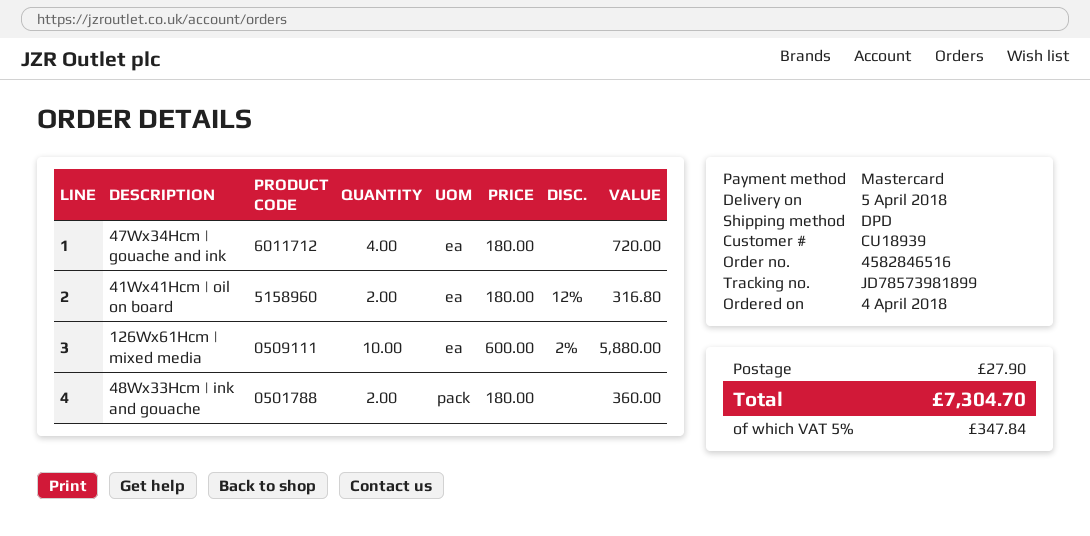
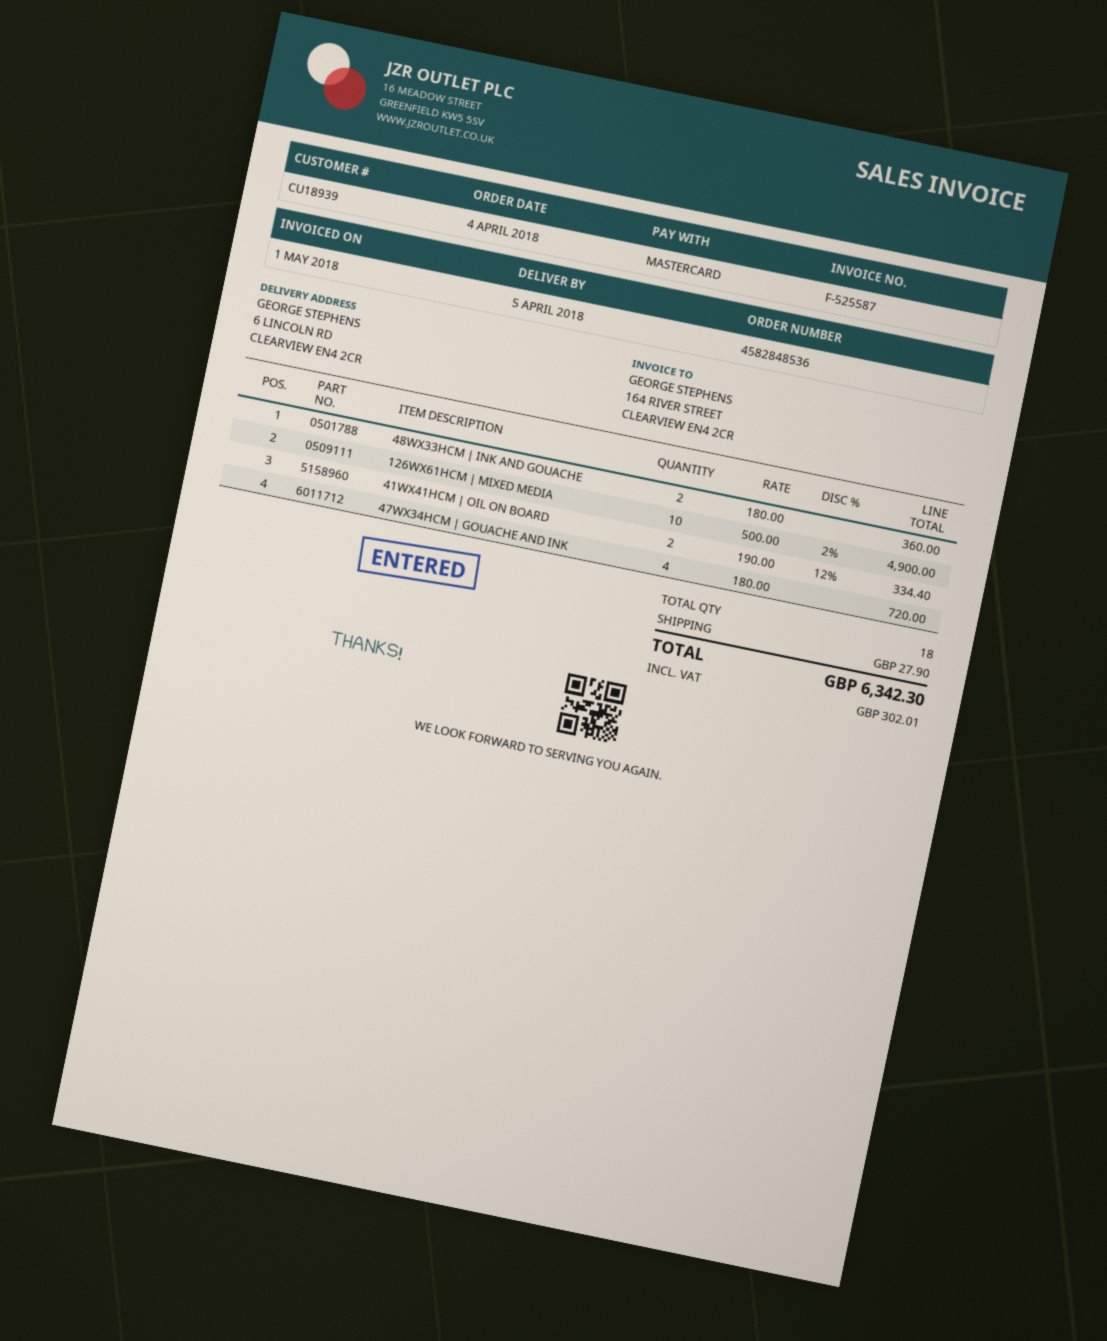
order number: 4582846516 -> 4582848536
41Wx41Hcm | oil on board: 2 x 180.00 - 12% = 316.80 -> 2 x 190.00 - 12% = 334.40
126Wx61Hcm | mixed media: 10 x 600.00 - 2% = 5880.00 -> 10 x 500.00 - 2% = 4900.00
tax: 347.84 -> 302.01
total: 7304.70 -> 6342.30

